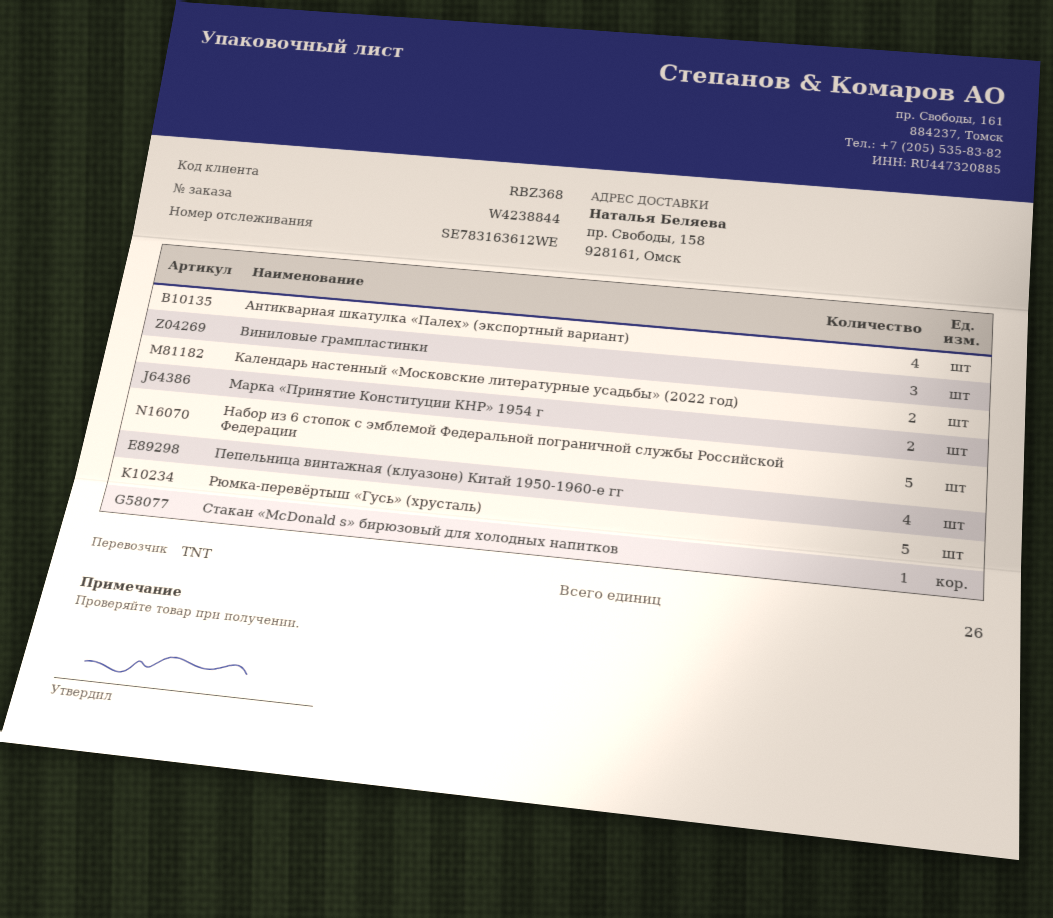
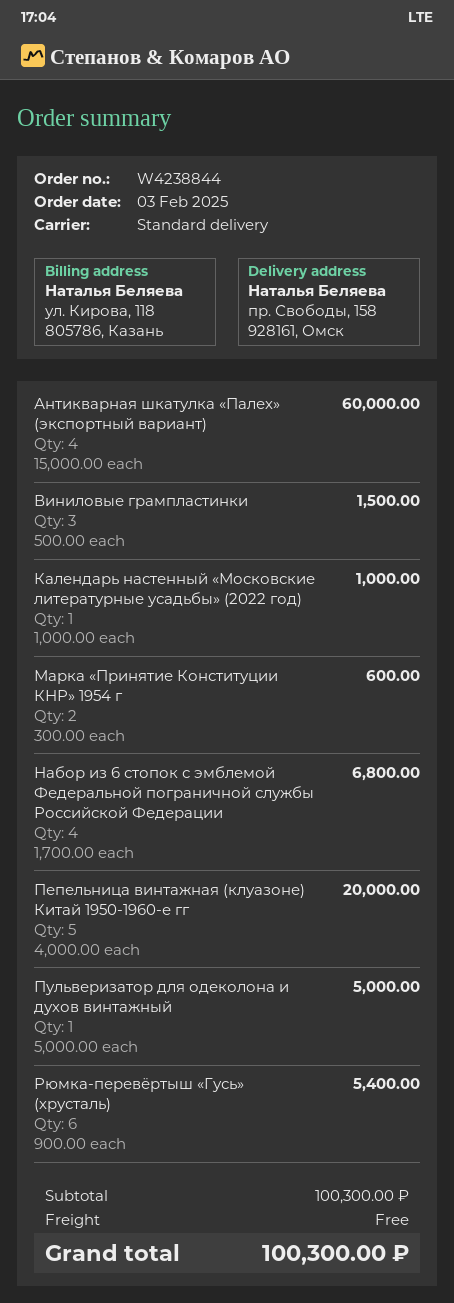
shipping method: TNT -> standard
Календарь настенный «Московские литературные усадьбы» (2022 год): 2 -> 1
Набор из 6 стопок с эмблемой Федеральной пограничной службы Российской Федерации: 5 -> 4
Пепельница винтажная (клуазоне) Китай 1950-1960-е гг: 4 -> 5
Рюмка-перевёртыш «Гусь» (хрусталь): 5 -> 6
Стакан «McDonald s» бирюзовый для холодных напитков: 1 -> none
Пульверизатор для одеколона и духов винтажный: none -> 1

